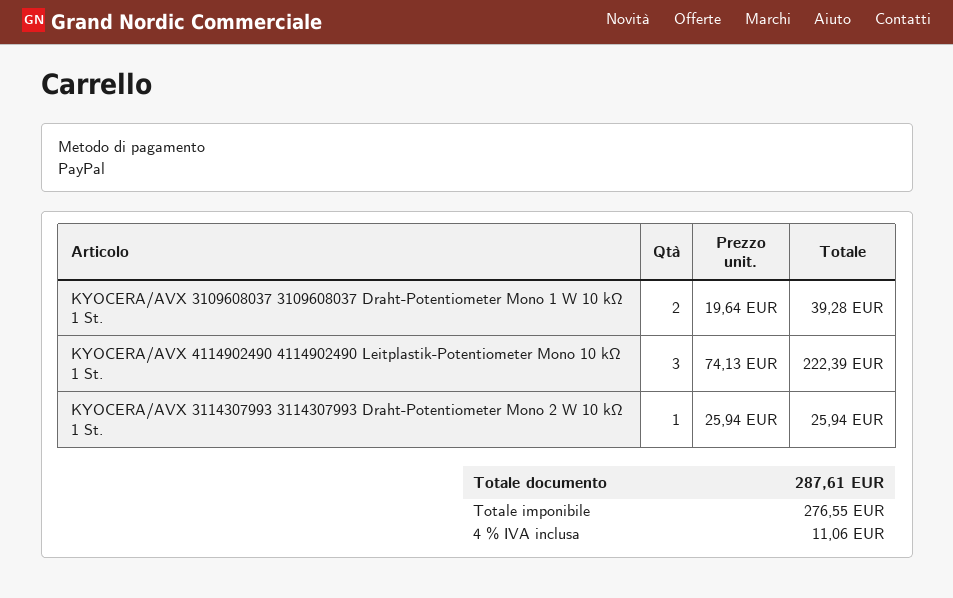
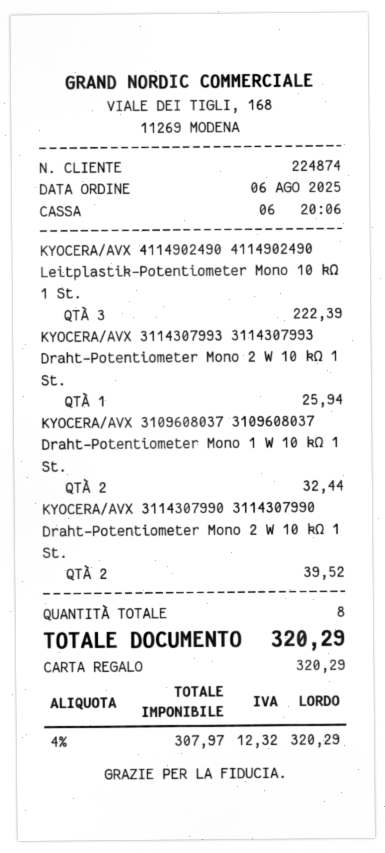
payment method: PayPal -> gift card
KYOCERA/AVX 3109608037 3109608037 Draht-Potentiometer Mono 1 W 10 kΩ 1 St.: 2 for 39.28 -> 2 for 32.44
KYOCERA/AVX 3114307990 3114307990 Draht-Potentiometer Mono 2 W 10 kΩ 1 St.: none -> 2 for 39.52
net: 276.55 -> 307.97
tax: 4% = 11.06 -> 4% = 12.32
total: 287.61 -> 320.29

